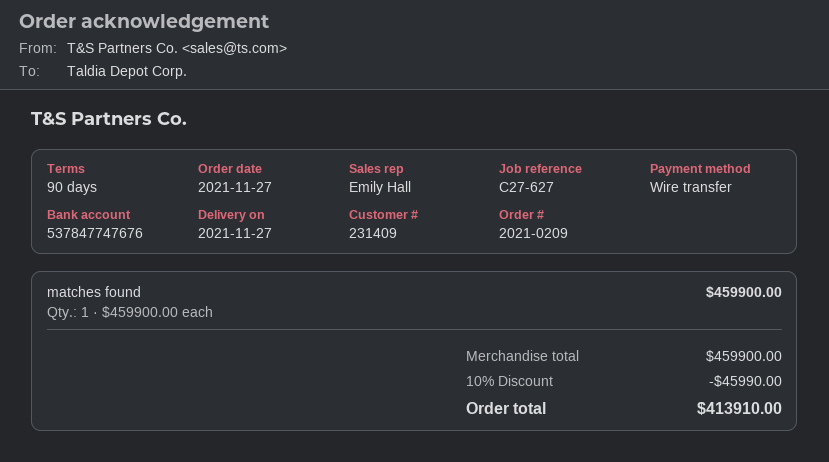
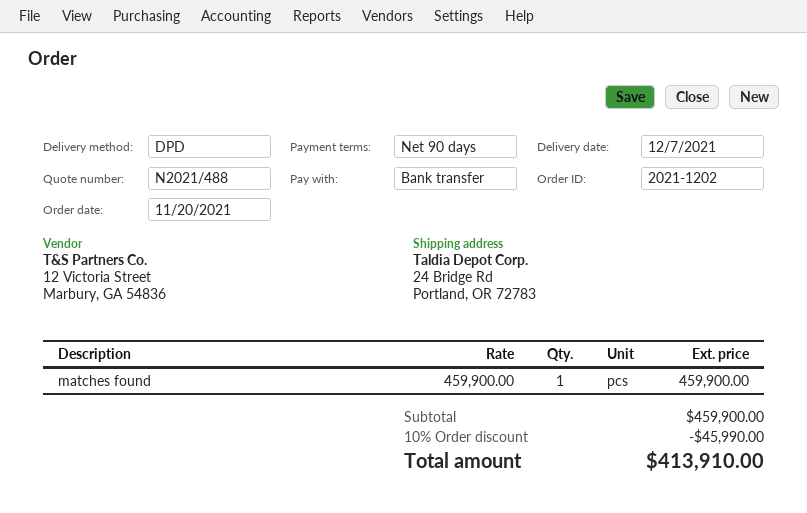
order number: 2021-0209 -> 2021-1202
order date: 2021-11-27 -> 2021-11-20
delivery date: 2021-11-27 -> 2021-12-07

